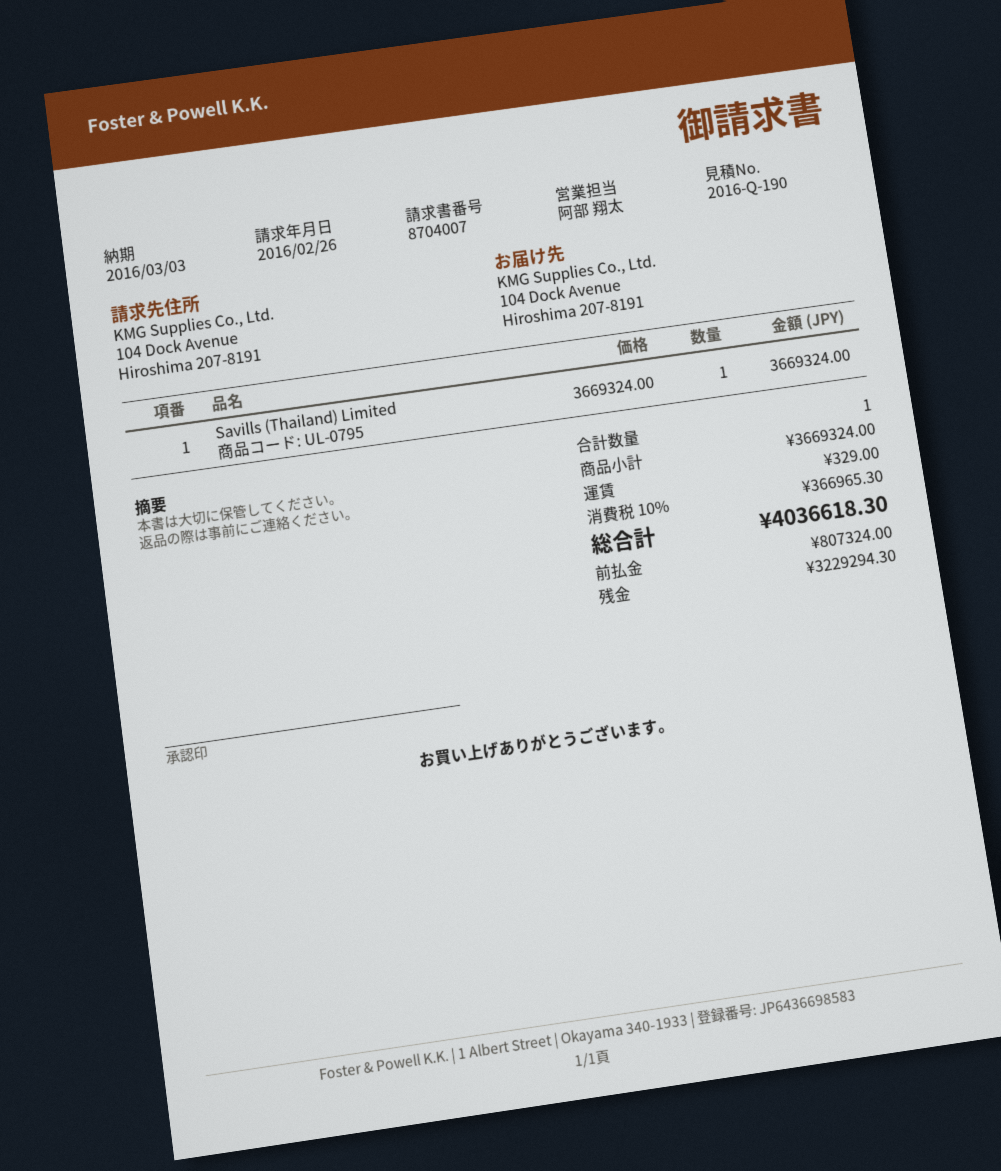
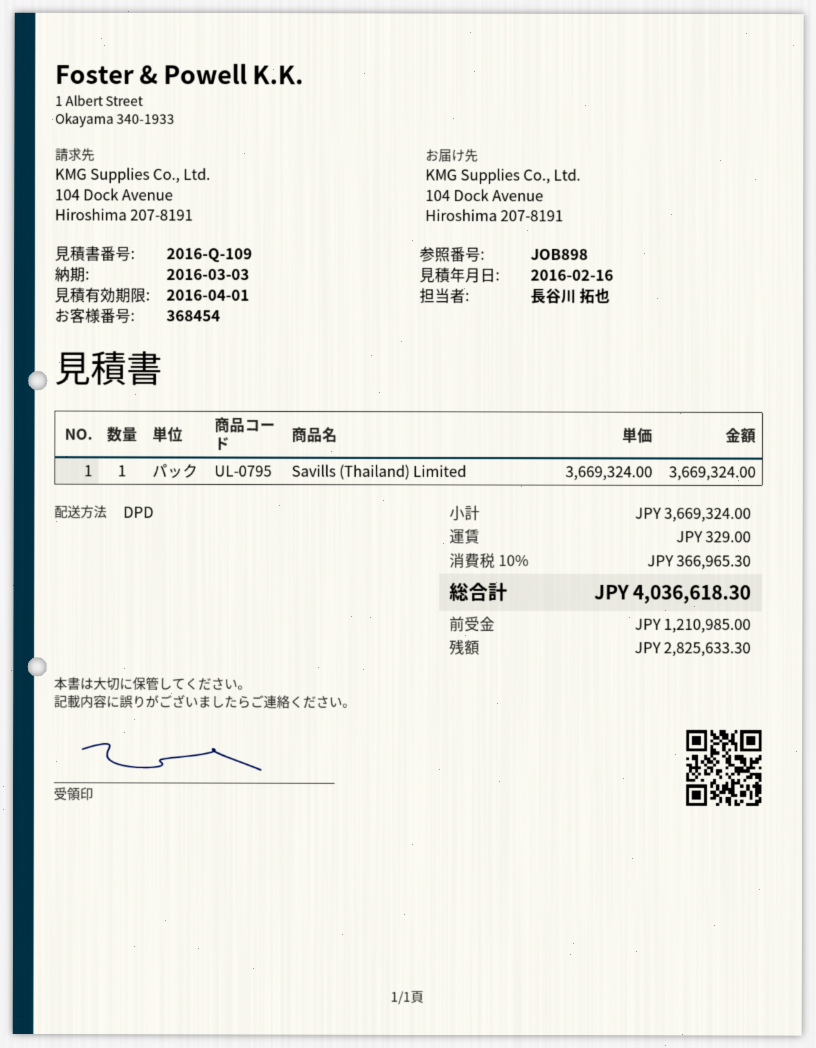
quote number: 2016-Q-190 -> 2016-Q-109
sales rep: 阿部 翔太 -> 長谷川 拓也
deposit: 807324.00 -> 1210985.00
balance: 3229294.30 -> 2825633.30

